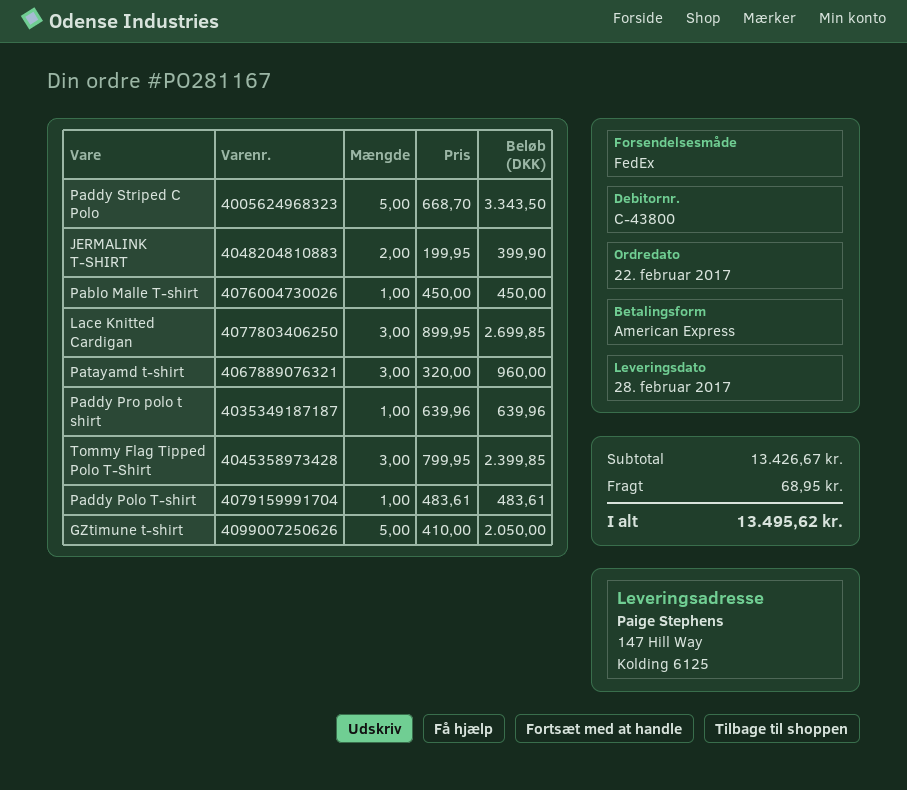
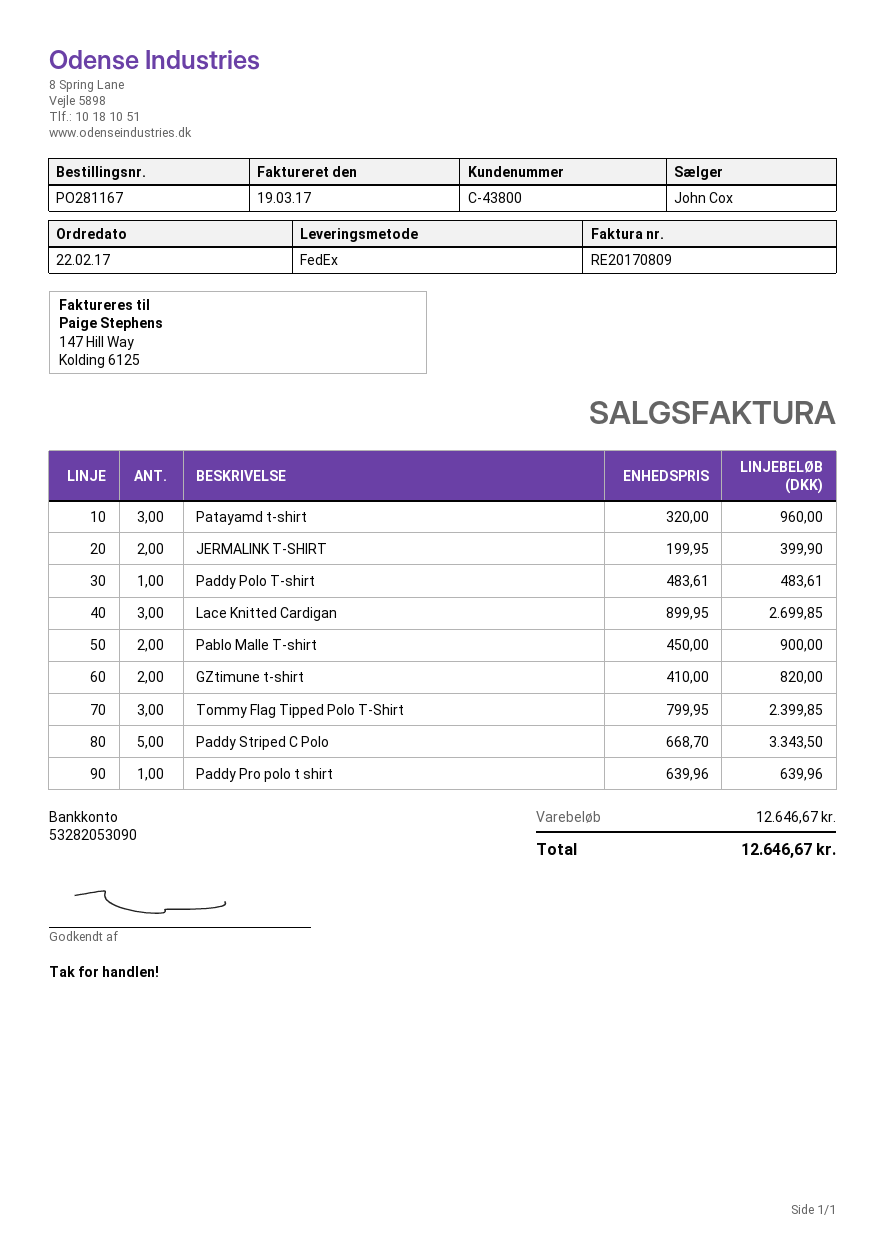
Pablo Malle T-shirt: 1 x 450.00 = 450.00 -> 2 x 450.00 = 900.00
GZtimune t-shirt: 5 x 410.00 = 2050.00 -> 2 x 410.00 = 820.00
subtotal: 13426.67 -> 12646.67
shipping: 68.95 -> none
total: 13495.62 -> 12646.67

